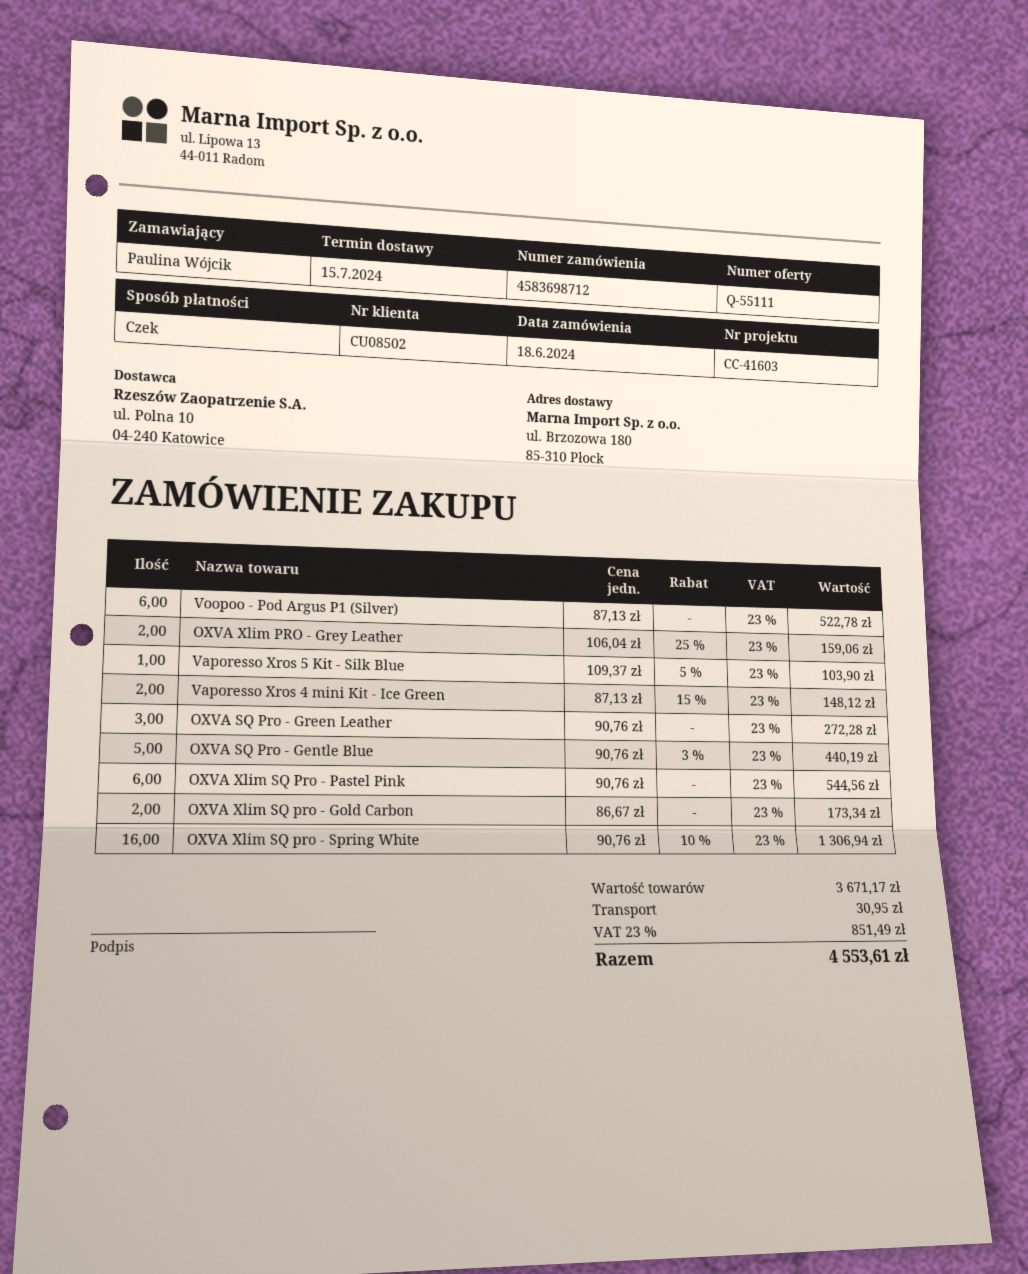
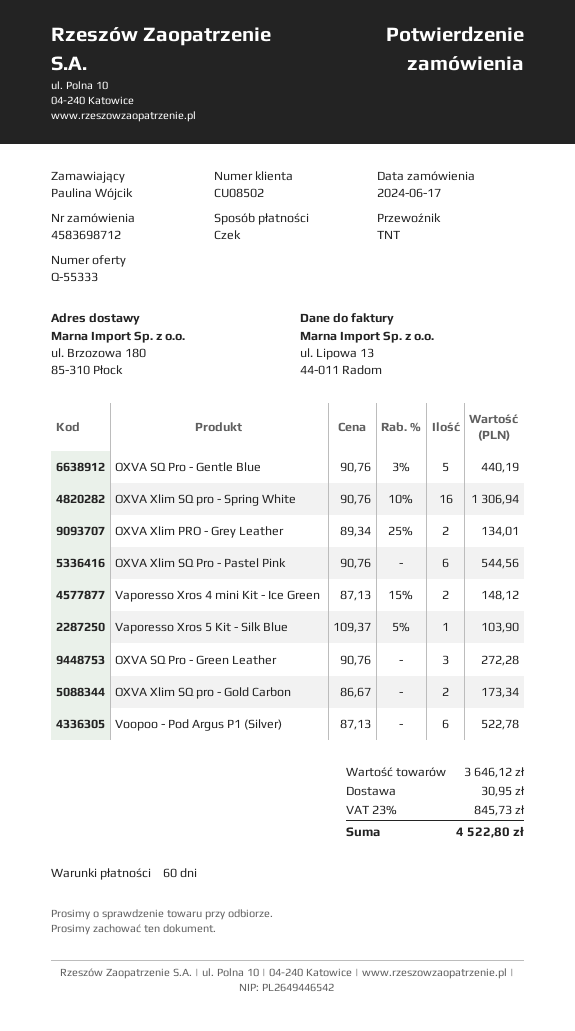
quote number: Q-55111 -> Q-55333
order date: 2024-06-18 -> 2024-06-17
OXVA Xlim PRO - Grey Leather: 2 x 106.04 - 25% = 159.06 -> 2 x 89.34 - 25% = 134.01
subtotal: 3671.17 -> 3646.12
tax: 23% = 851.49 -> 23% = 845.73
total: 4553.61 -> 4522.80

